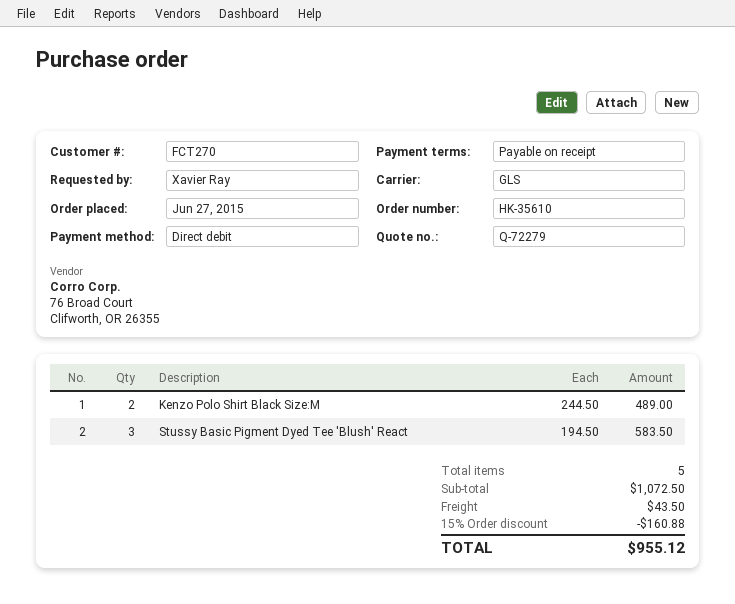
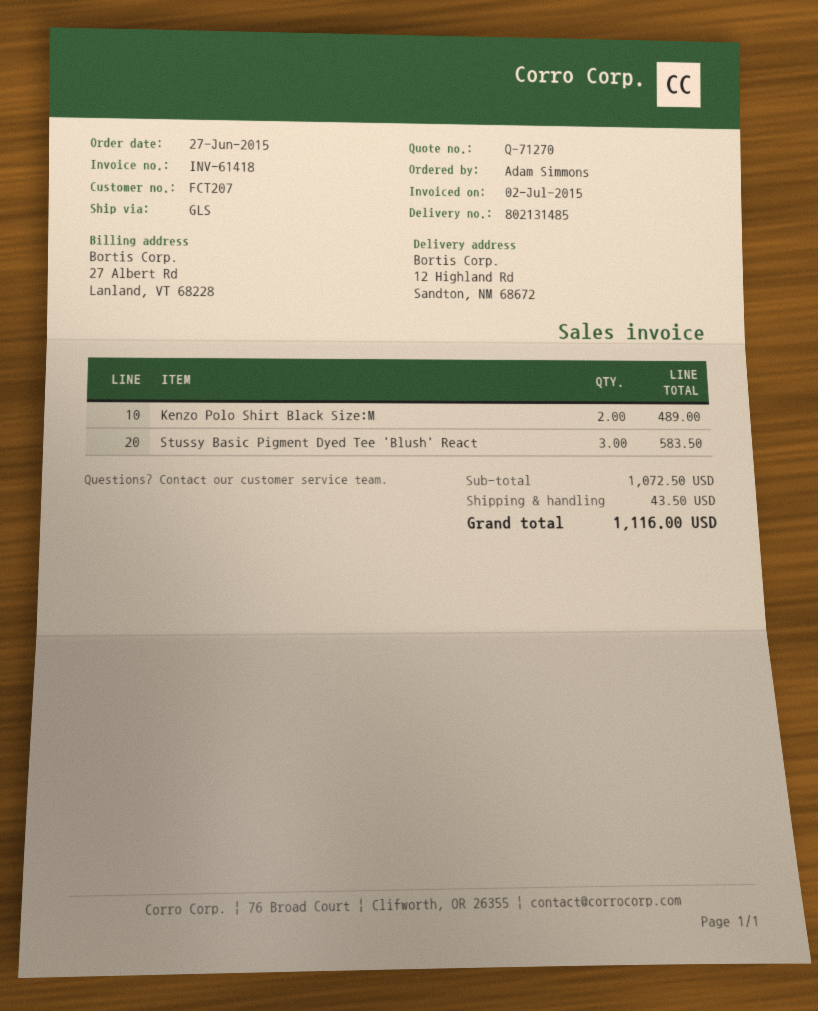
quote number: Q-72279 -> Q-71270
customer number: FCT270 -> FCT207
ordered by: Xavier Ray -> Adam Simmons
discount: 15% = 160.88 -> none
total: 955.12 -> 1116.00

